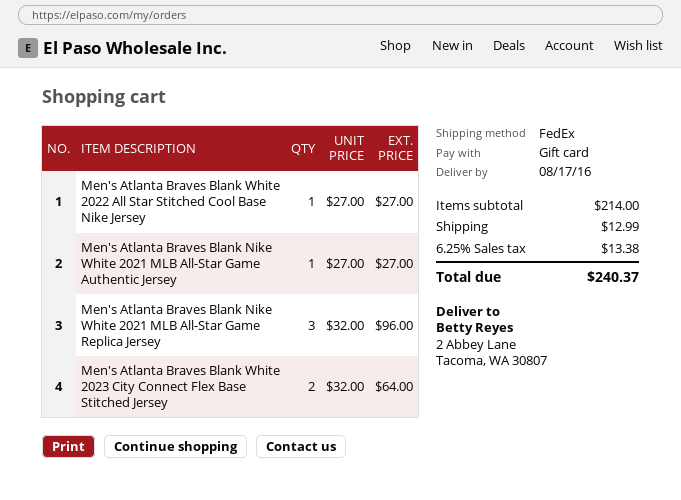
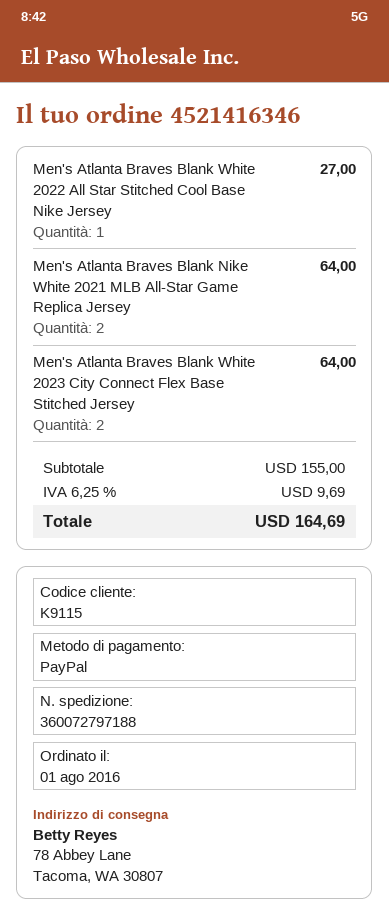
payment method: gift card -> PayPal
ship to: 2 Abbey Lane, Tacoma, WA 30807 -> 78 Abbey Lane, Tacoma, WA 30807
Men's Atlanta Braves Blank Nike White 2021 MLB All-Star Game Authentic Jersey: 1 for 27.00 -> none
Men's Atlanta Braves Blank Nike White 2021 MLB All-Star Game Replica Jersey: 3 for 96.00 -> 2 for 64.00
subtotal: 214.00 -> 155.00
shipping: 12.99 -> none
tax: 6.25% = 13.38 -> 6.25% = 9.69
total: 240.37 -> 164.69

